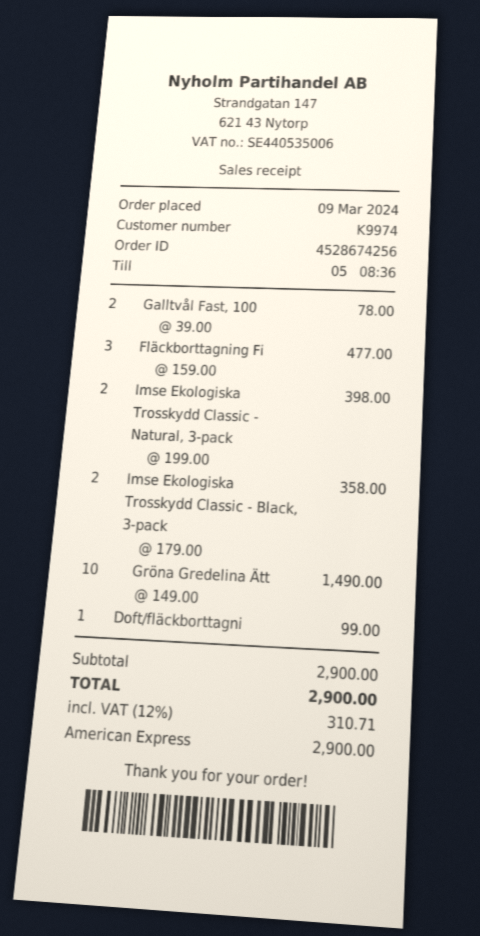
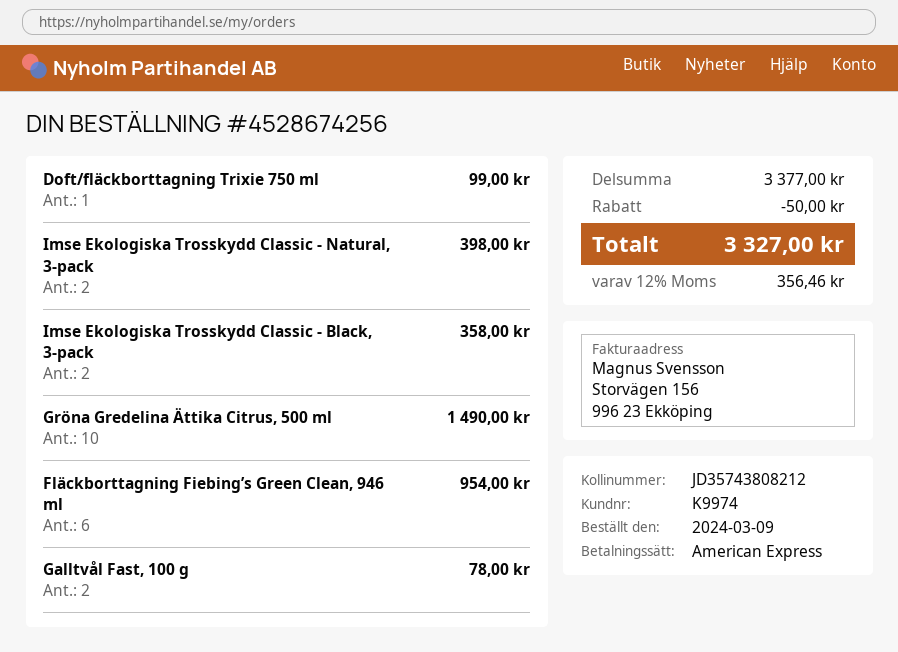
Fläckborttagning Fi: 3 for 477.00 -> 6 for 954.00
subtotal: 2900.00 -> 3377.00
discount: none -> 50.00
tax: 12% = 310.71 -> 12% = 356.46
total: 2900.00 -> 3327.00

